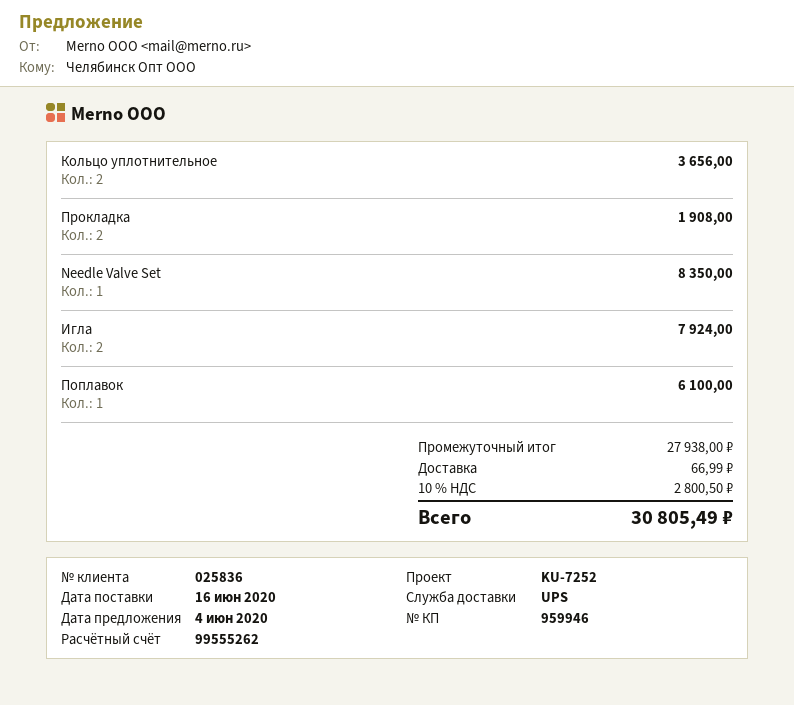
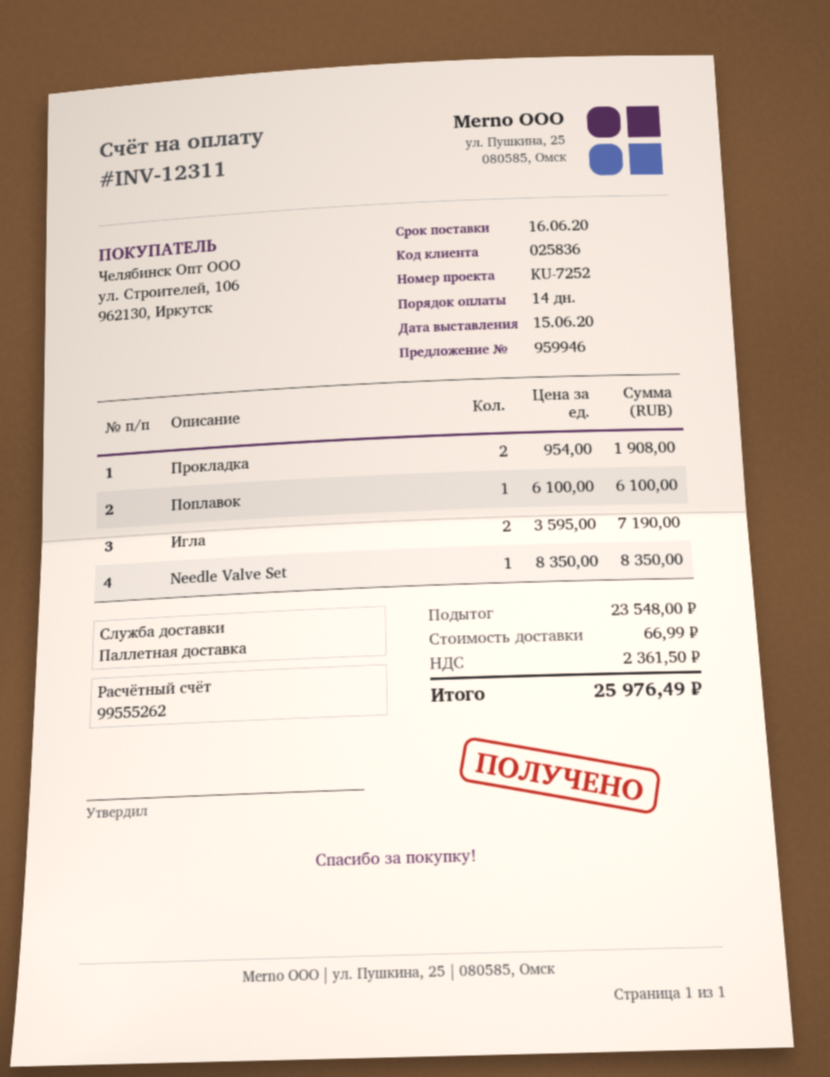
shipping method: UPS -> pallet freight
Кольцо уплотнительное: 2 for 3656.00 -> none
Игла: 2 for 7924.00 -> 2 for 7190.00
subtotal: 27938.00 -> 23548.00
tax: 2800.50 -> 2361.50
total: 30805.49 -> 25976.49

